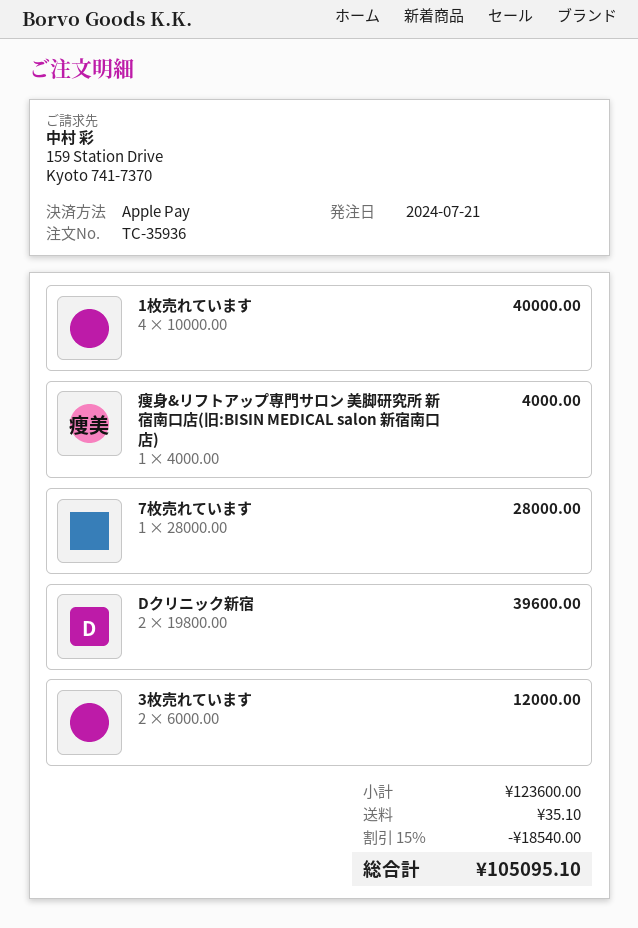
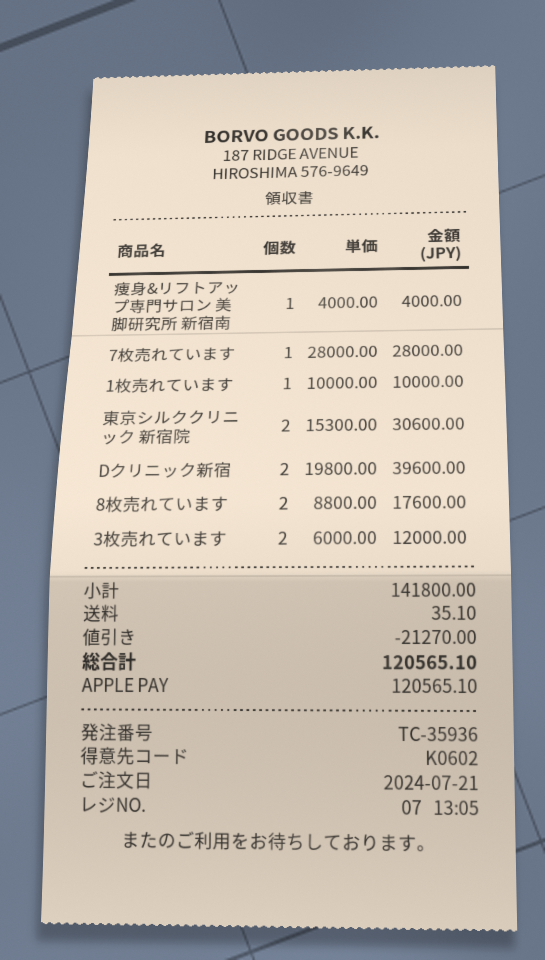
1枚売れています: 4 x 10000.00 = 40000.00 -> 1 x 10000.00 = 10000.00
東京シルククリニック 新宿院: none -> 2 x 15300.00 = 30600.00
8枚売れています: none -> 2 x 8800.00 = 17600.00
subtotal: 123600.00 -> 141800.00
discount: 18540.00 -> 21270.00
total: 105095.10 -> 120565.10

